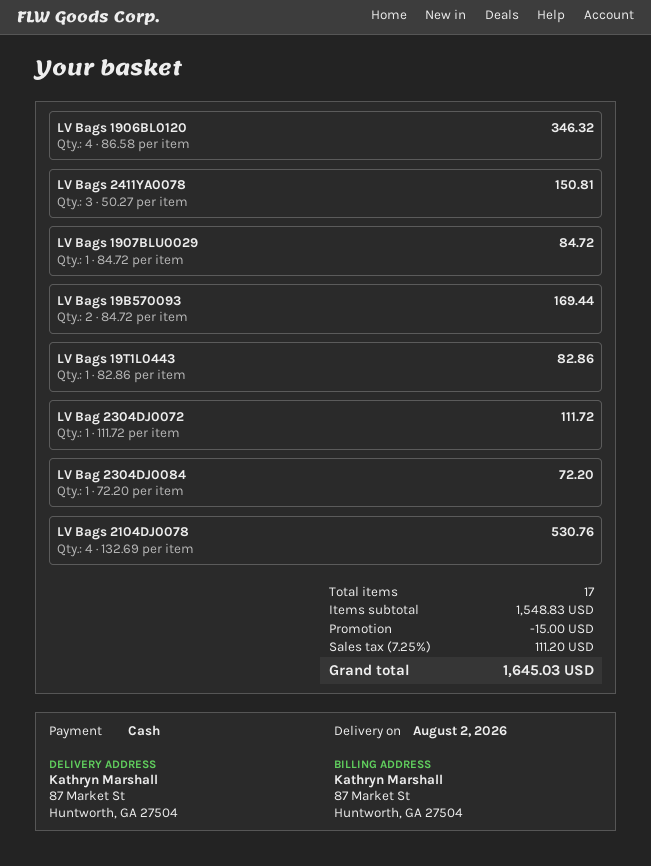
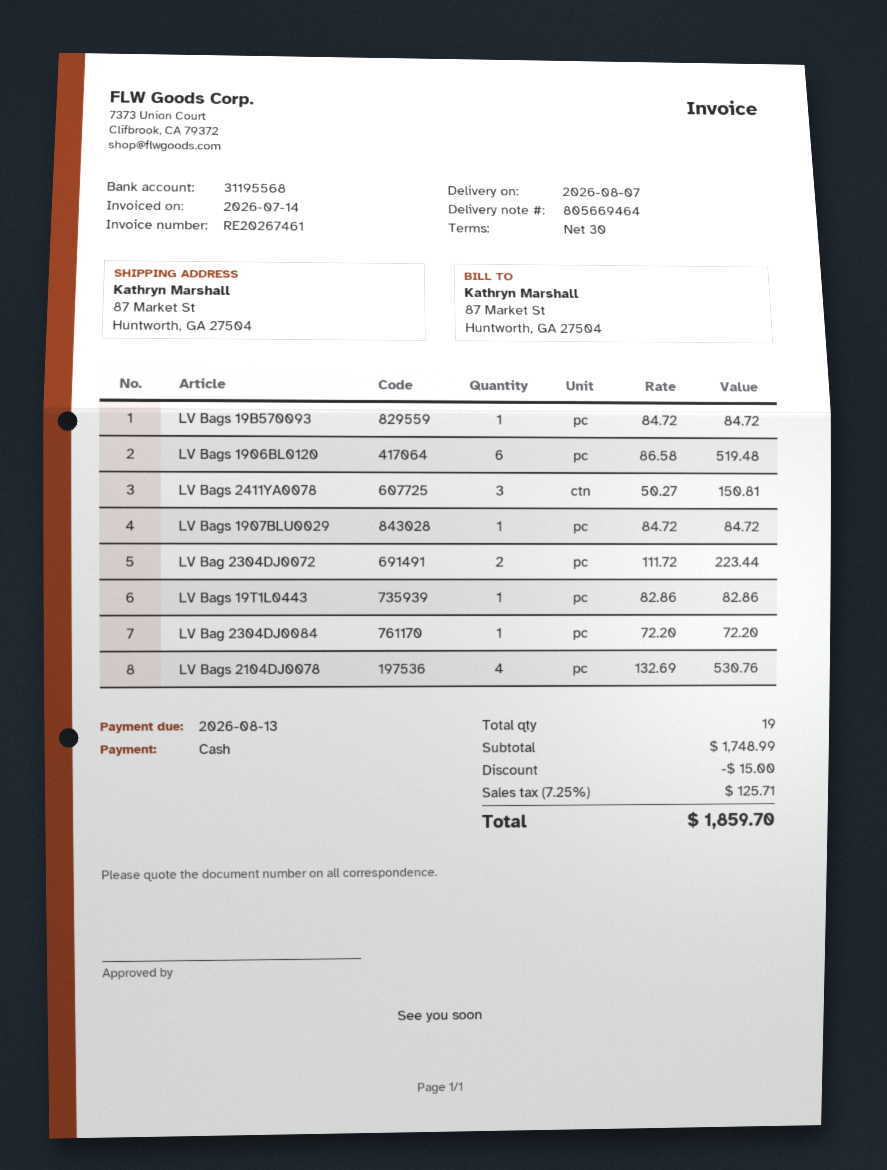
delivery date: 2026-08-02 -> 2026-08-07
LV Bags 1906BL0120: 4 x 86.58 = 346.32 -> 6 x 86.58 = 519.48
LV Bags 19B570093: 2 x 84.72 = 169.44 -> 1 x 84.72 = 84.72
LV Bag 2304DJ0072: 1 x 111.72 = 111.72 -> 2 x 111.72 = 223.44
total quantity: 17 -> 19
subtotal: 1548.83 -> 1748.99
tax: 7.25% = 111.20 -> 7.25% = 125.71
total: 1645.03 -> 1859.70

